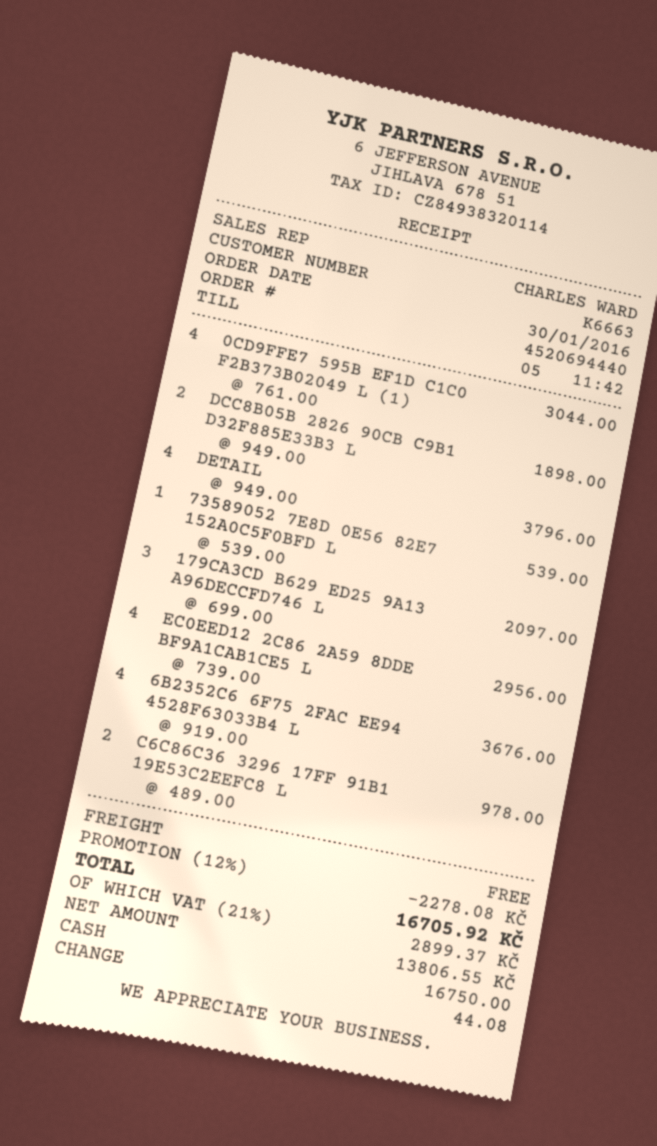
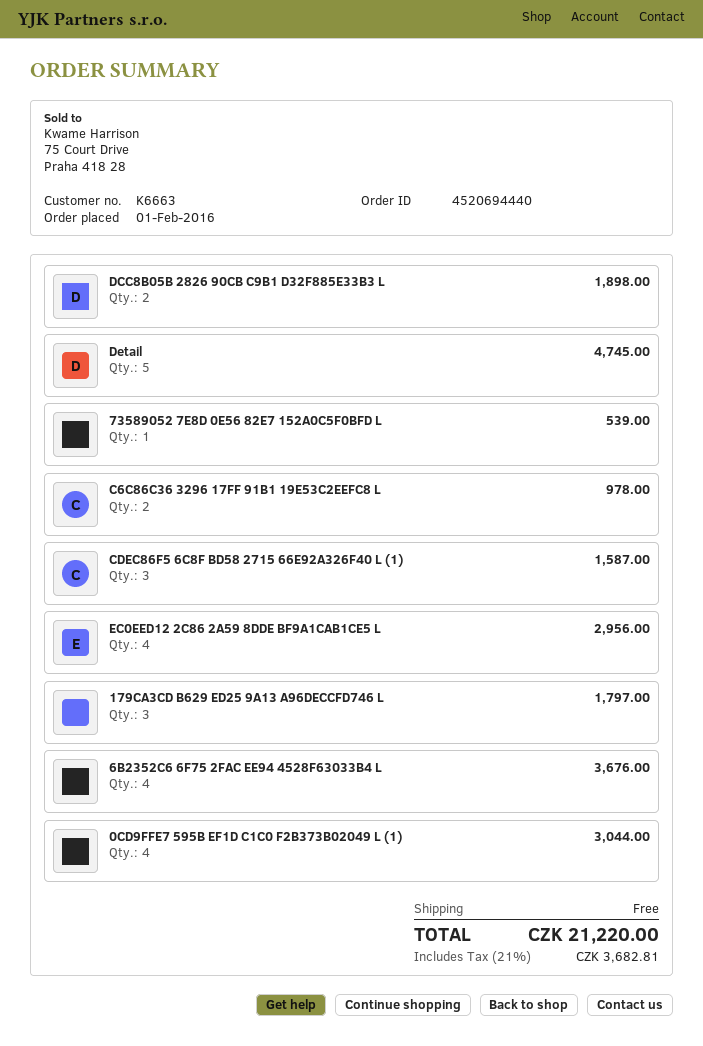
order date: 2016-01-30 -> 2016-02-01
DETAIL: 4 for 3796.00 -> 5 for 4745.00
179CA3CD B629 ED25 9A13 A96DECCFD746 L: 3 for 2097.00 -> 3 for 1797.00
CDEC86F5 6C8F BD58 2715 66E92A326F40 L (1): none -> 3 for 1587.00
discount: 12% = 2278.08 -> none
tax: 21% = 2899.37 -> 21% = 3682.81
total: 16705.92 -> 21220.00

